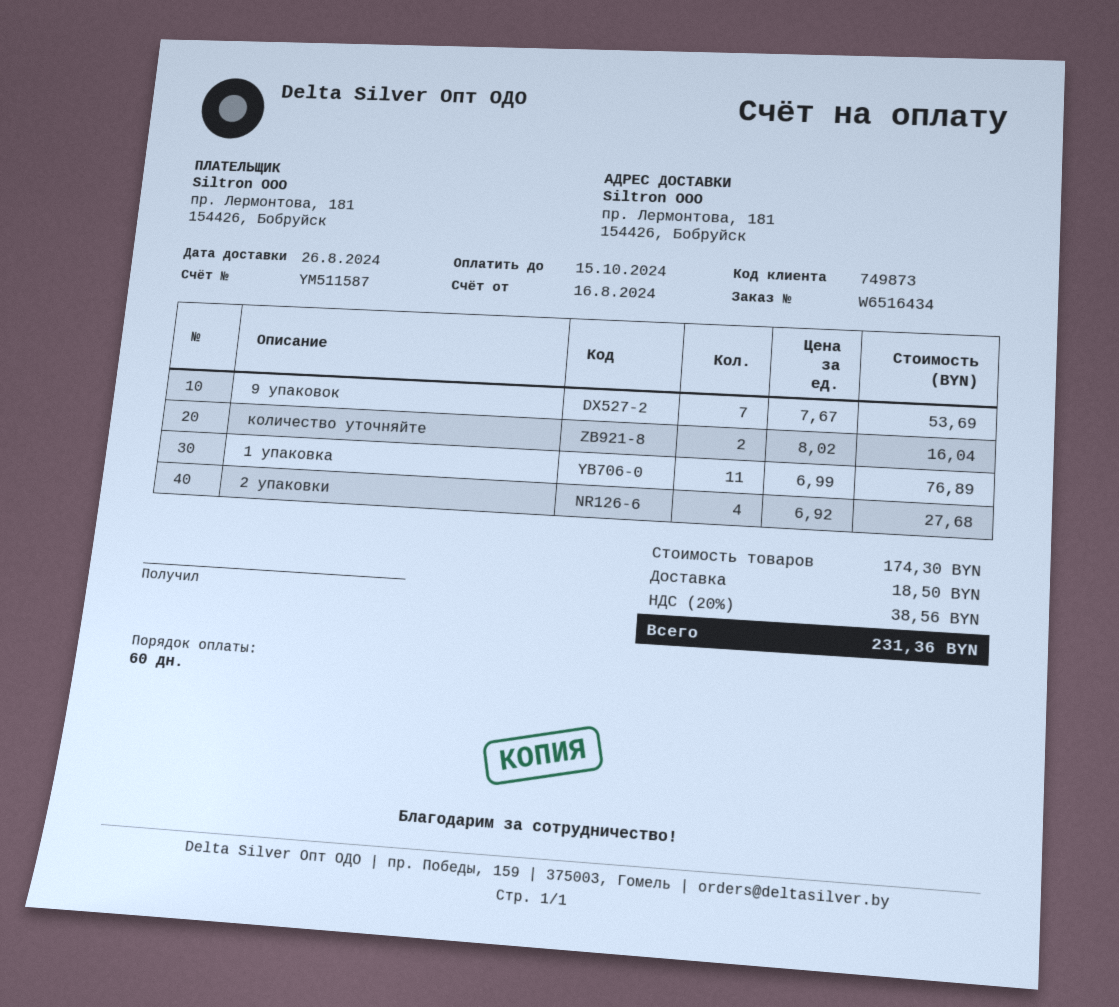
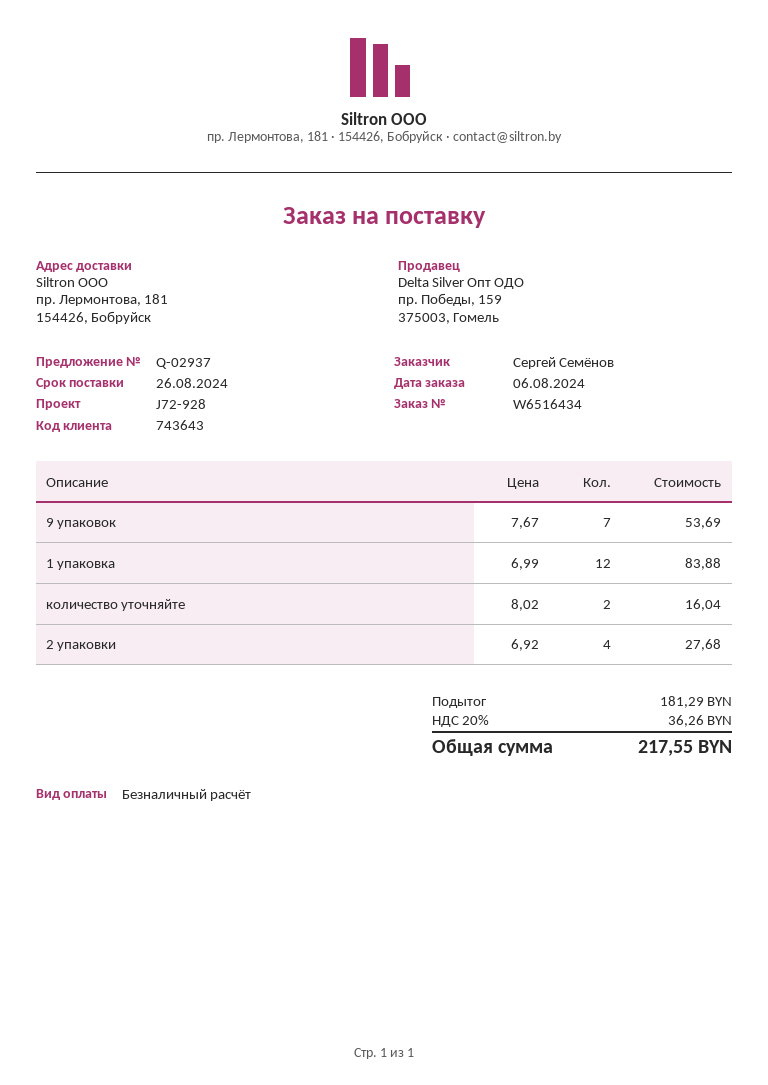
customer number: 749873 -> 743643
1 упаковка: 11 x 6.99 = 76.89 -> 12 x 6.99 = 83.88
subtotal: 174.30 -> 181.29
shipping: 18.50 -> none
tax: 20% = 38.56 -> 20% = 36.26
total: 231.36 -> 217.55

